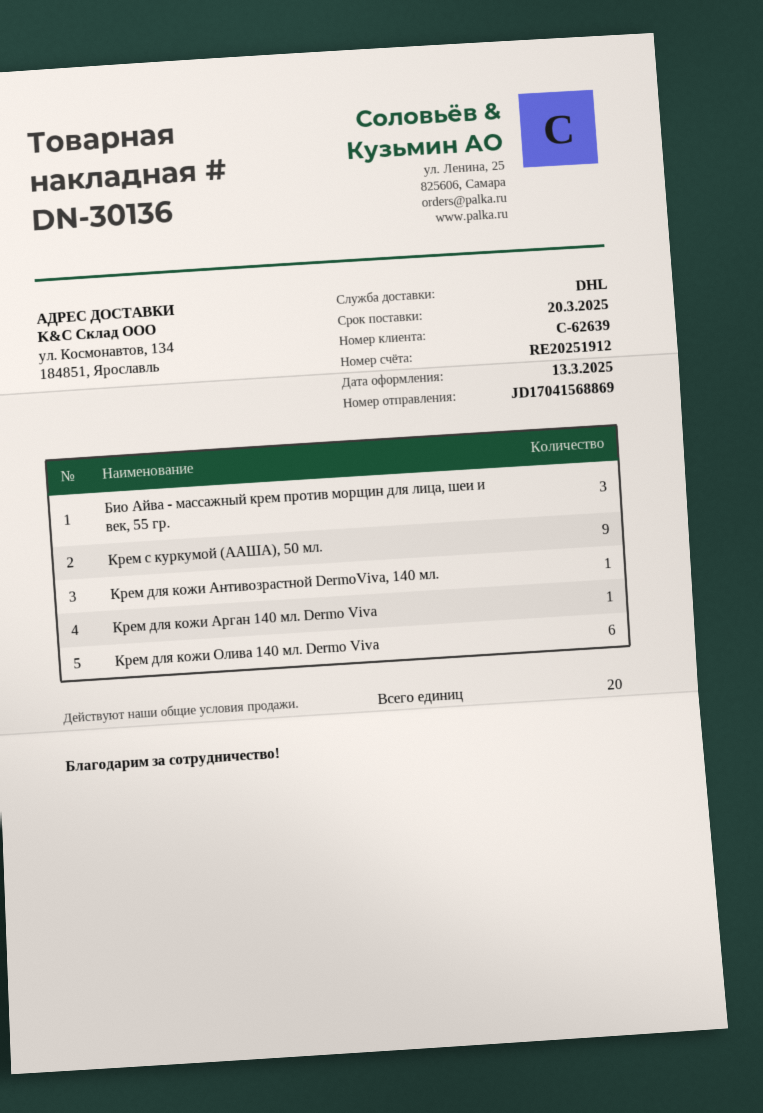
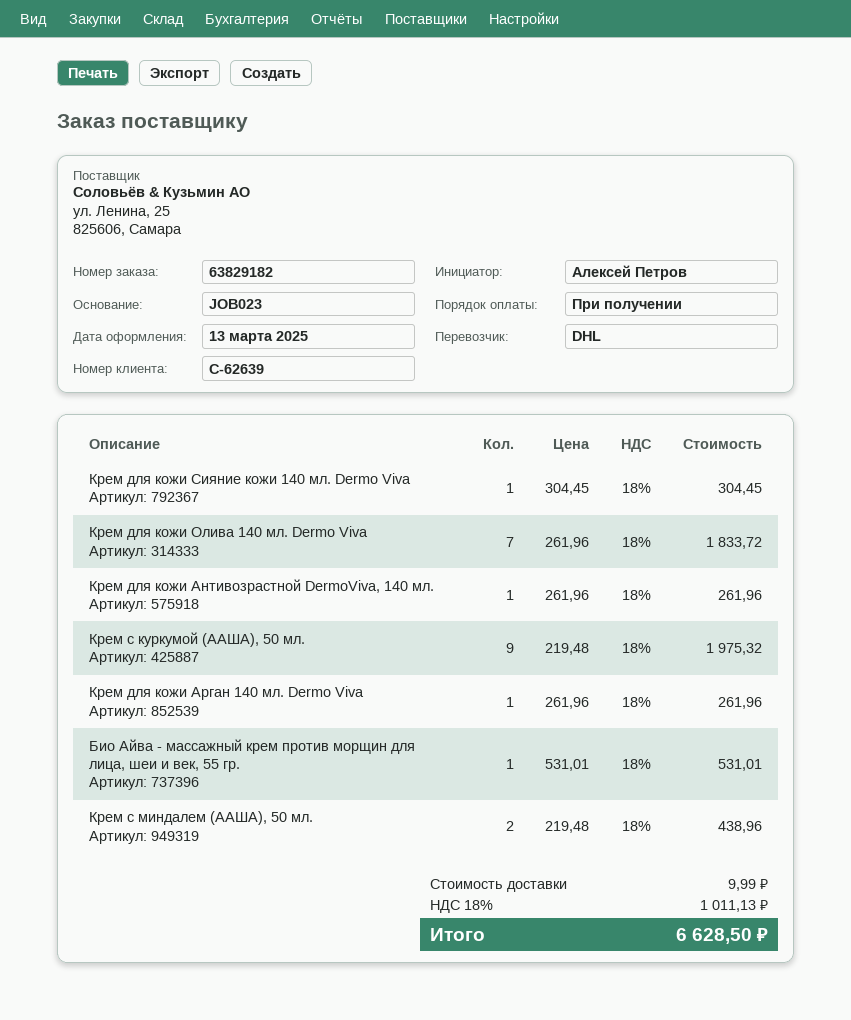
Био Айва - массажный крем против морщин для лица, шеи и век, 55 гр.: 3 -> 1
Крем для кожи Олива 140 мл. Dermo Viva: 6 -> 7
Крем для кожи Сияние кожи 140 мл. Dermo Viva: none -> 1
Крем с миндалем (ААША), 50 мл.: none -> 2

